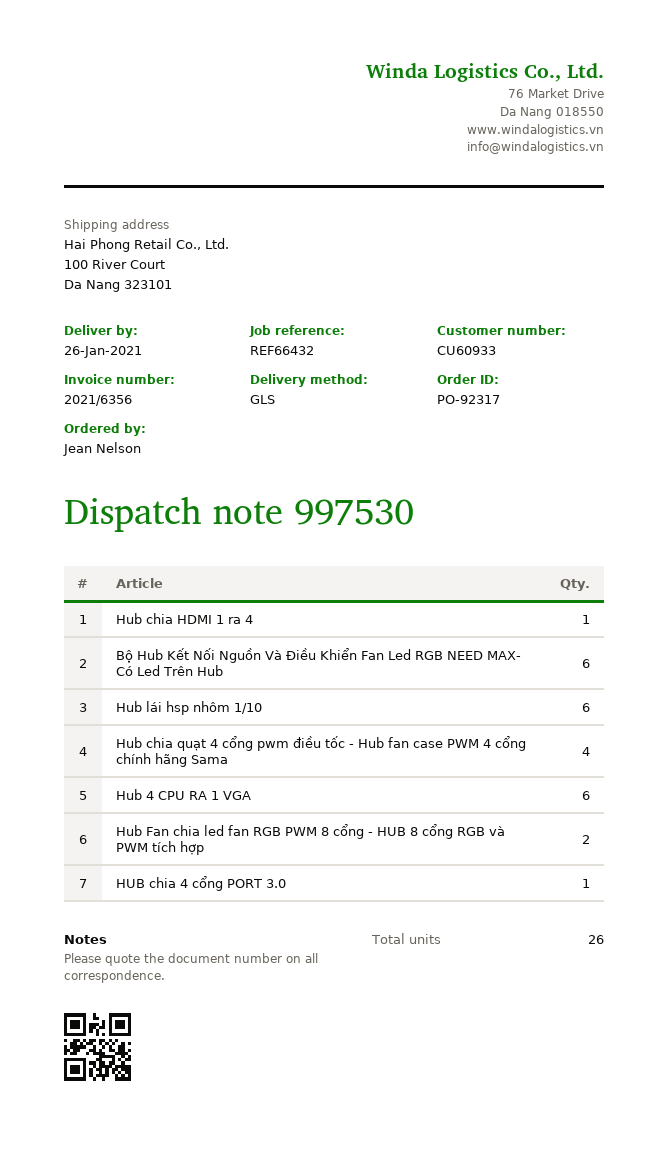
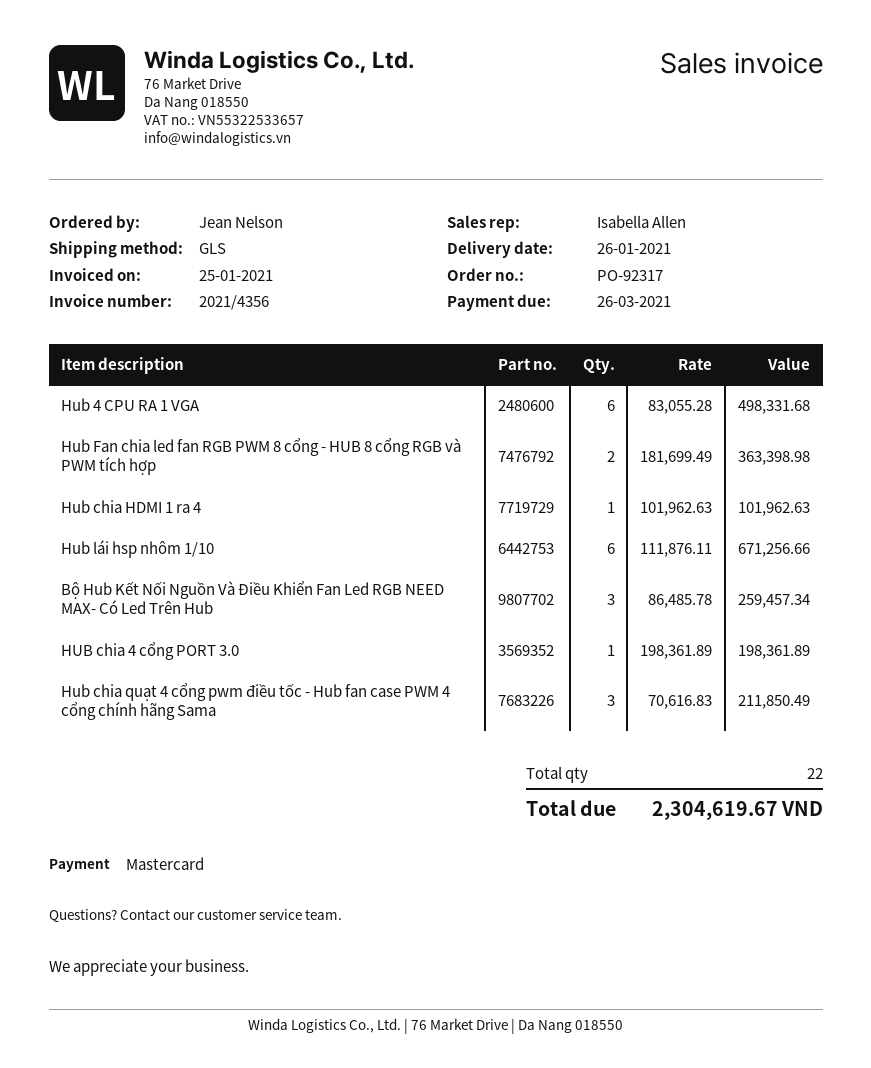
invoice number: 2021/6356 -> 2021/4356
Bộ Hub Kết Nối Nguồn Và Điều Khiển Fan Led RGB NEED MAX- Có Led Trên Hub: 6 -> 3
Hub chia quạt 4 cổng pwm điều tốc - Hub fan case PWM 4 cổng chính hãng Sama: 4 -> 3
total quantity: 26 -> 22

